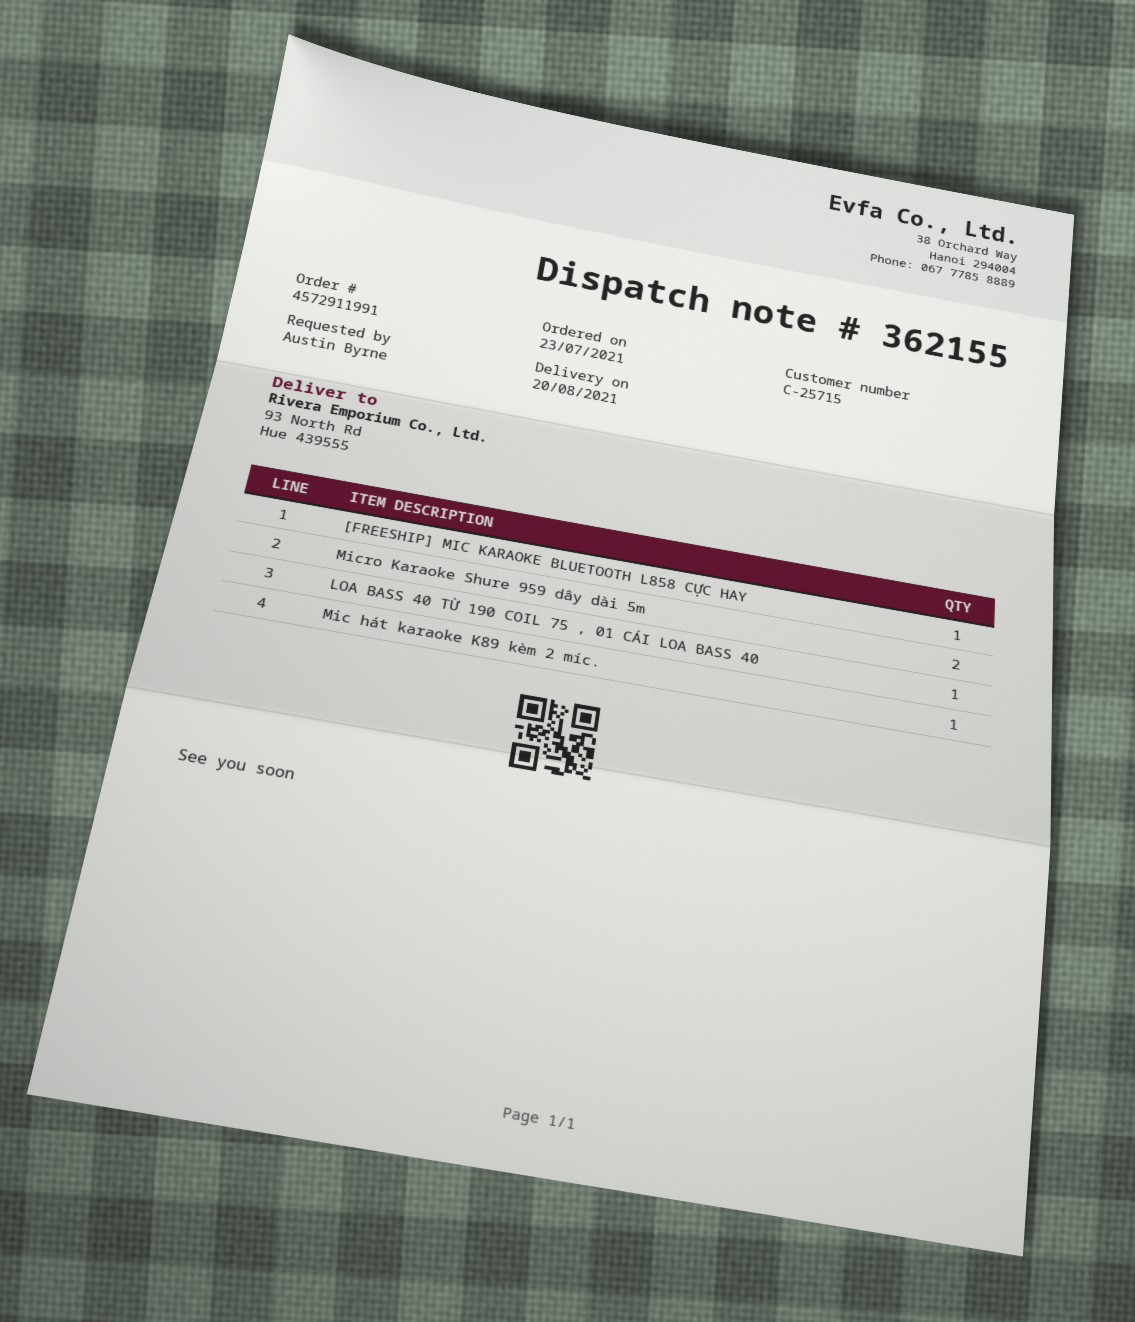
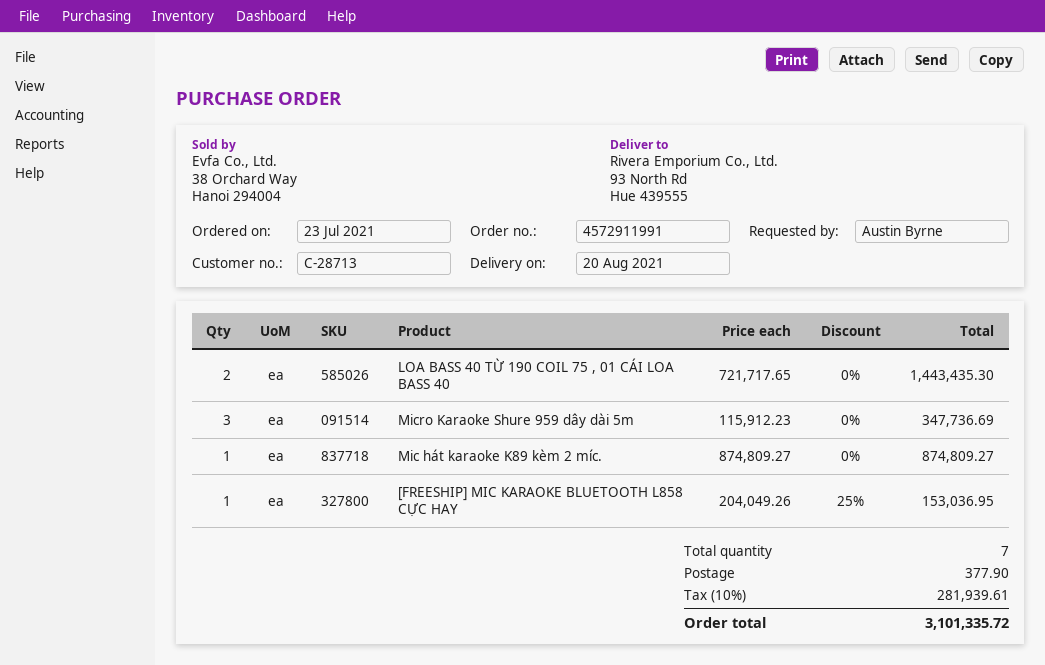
customer number: C-25715 -> C-28713
Micro Karaoke Shure 959 dây dài 5m: 2 -> 3
LOA BASS 40 TỪ 190 COIL 75 , 01 CÁI LOA BASS 40: 1 -> 2

